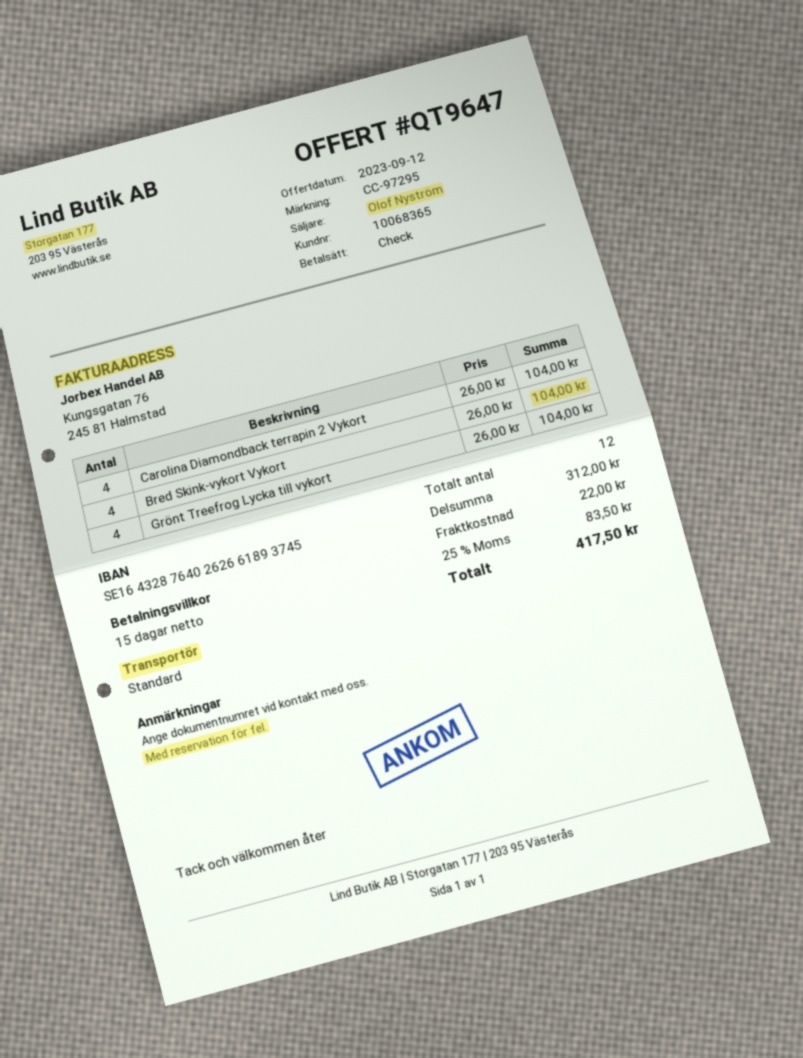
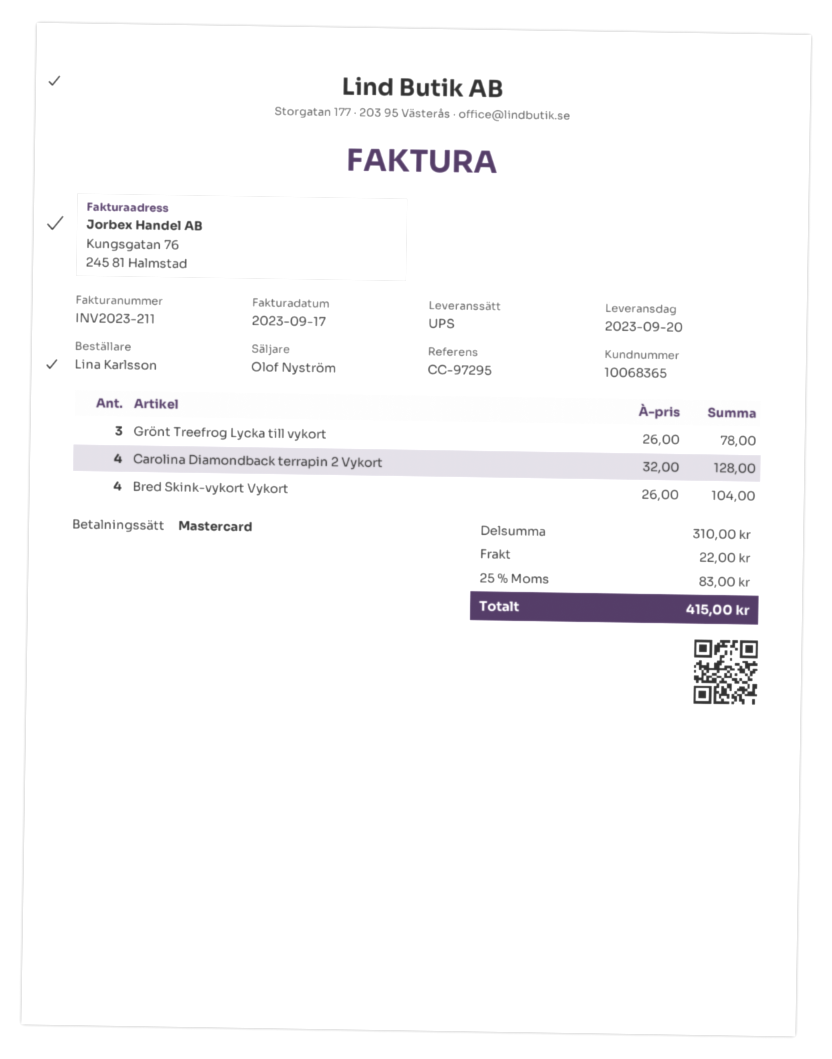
payment method: cheque -> Mastercard
shipping method: standard -> UPS
Carolina Diamondback terrapin 2 Vykort: 4 x 26.00 = 104.00 -> 4 x 32.00 = 128.00
Grönt Treefrog Lycka till vykort: 4 x 26.00 = 104.00 -> 3 x 26.00 = 78.00
subtotal: 312.00 -> 310.00
tax: 25% = 83.50 -> 25% = 83.00
total: 417.50 -> 415.00

